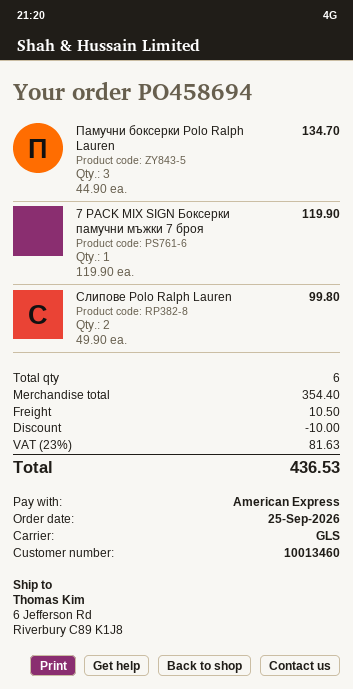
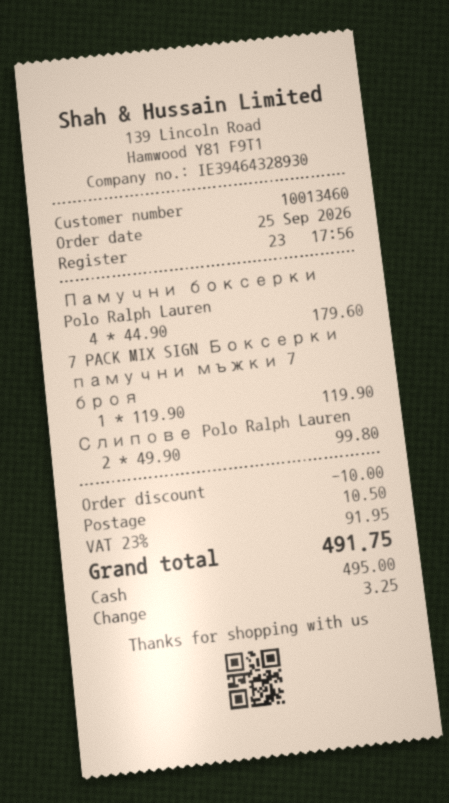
payment method: American Express -> cash
Памучни боксерки Polo Ralph Lauren: 3 x 44.90 = 134.70 -> 4 x 44.90 = 179.60
tax: 23% = 81.63 -> 23% = 91.95
total: 436.53 -> 491.75

